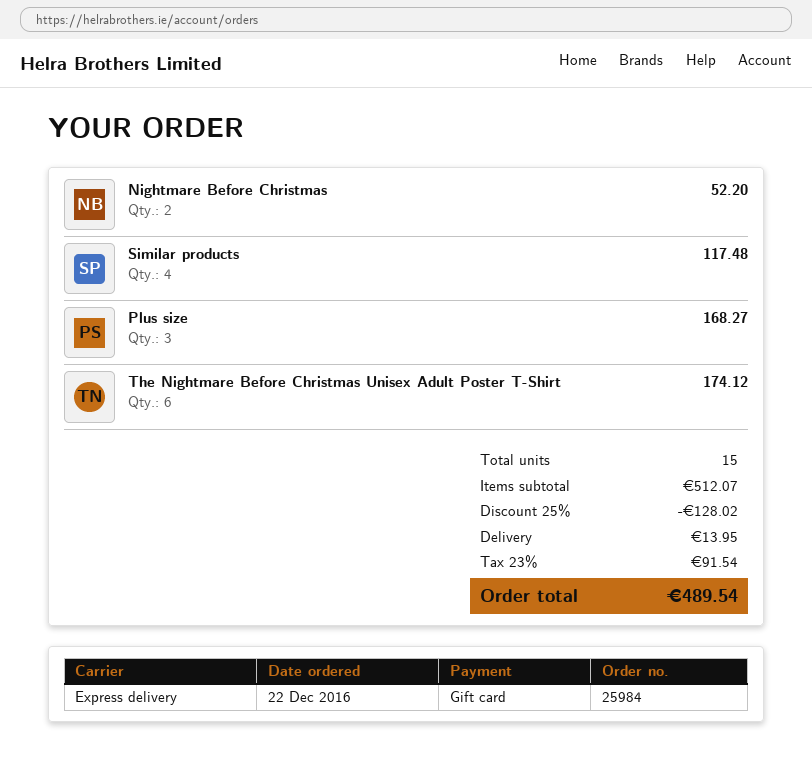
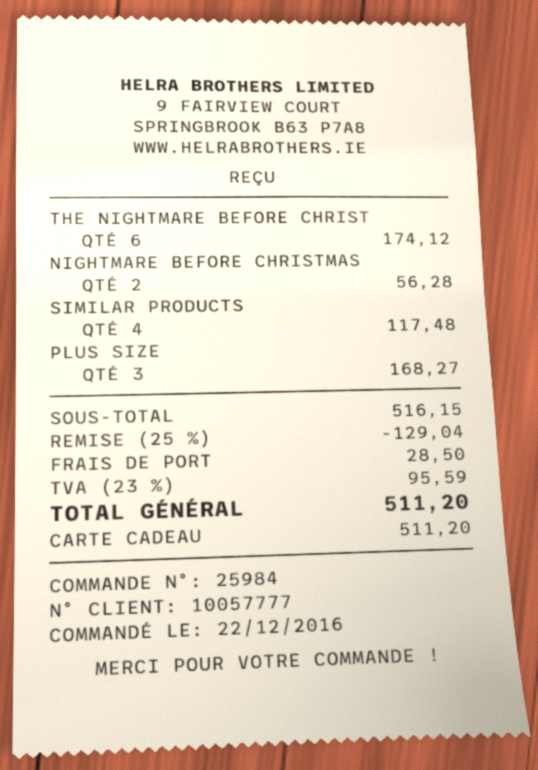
Nightmare Before Christmas: 2 for 52.20 -> 2 for 56.28
subtotal: 512.07 -> 516.15
discount: 25% = 128.02 -> 25% = 129.04
shipping: 13.95 -> 28.50
tax: 23% = 91.54 -> 23% = 95.59
total: 489.54 -> 511.20

